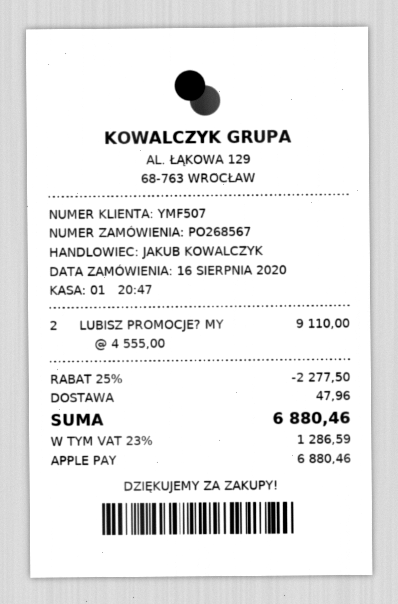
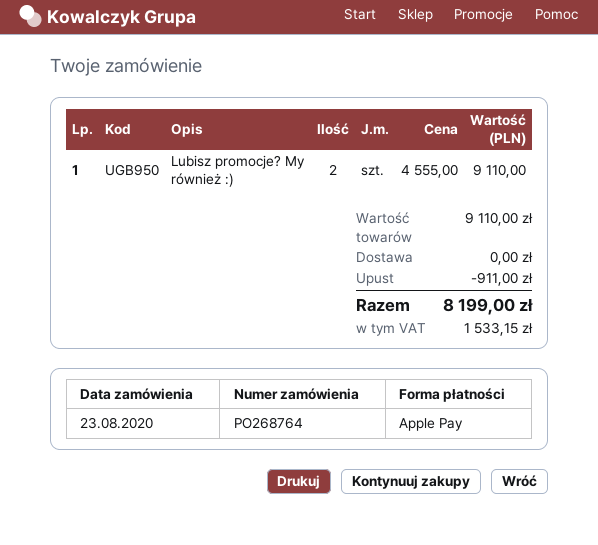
order number: PO268567 -> PO268764
order date: 2020-08-16 -> 2020-08-23
discount: 2277.50 -> 911.00
shipping: 47.96 -> 0.00
tax: 1286.59 -> 1533.15
total: 6880.46 -> 8199.00

